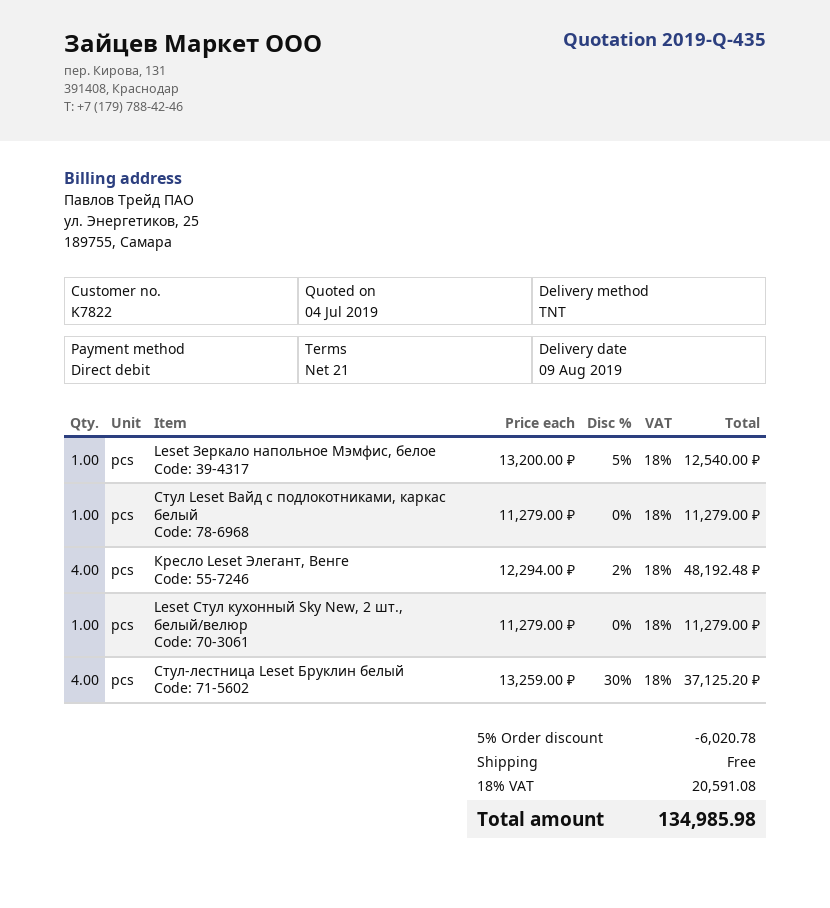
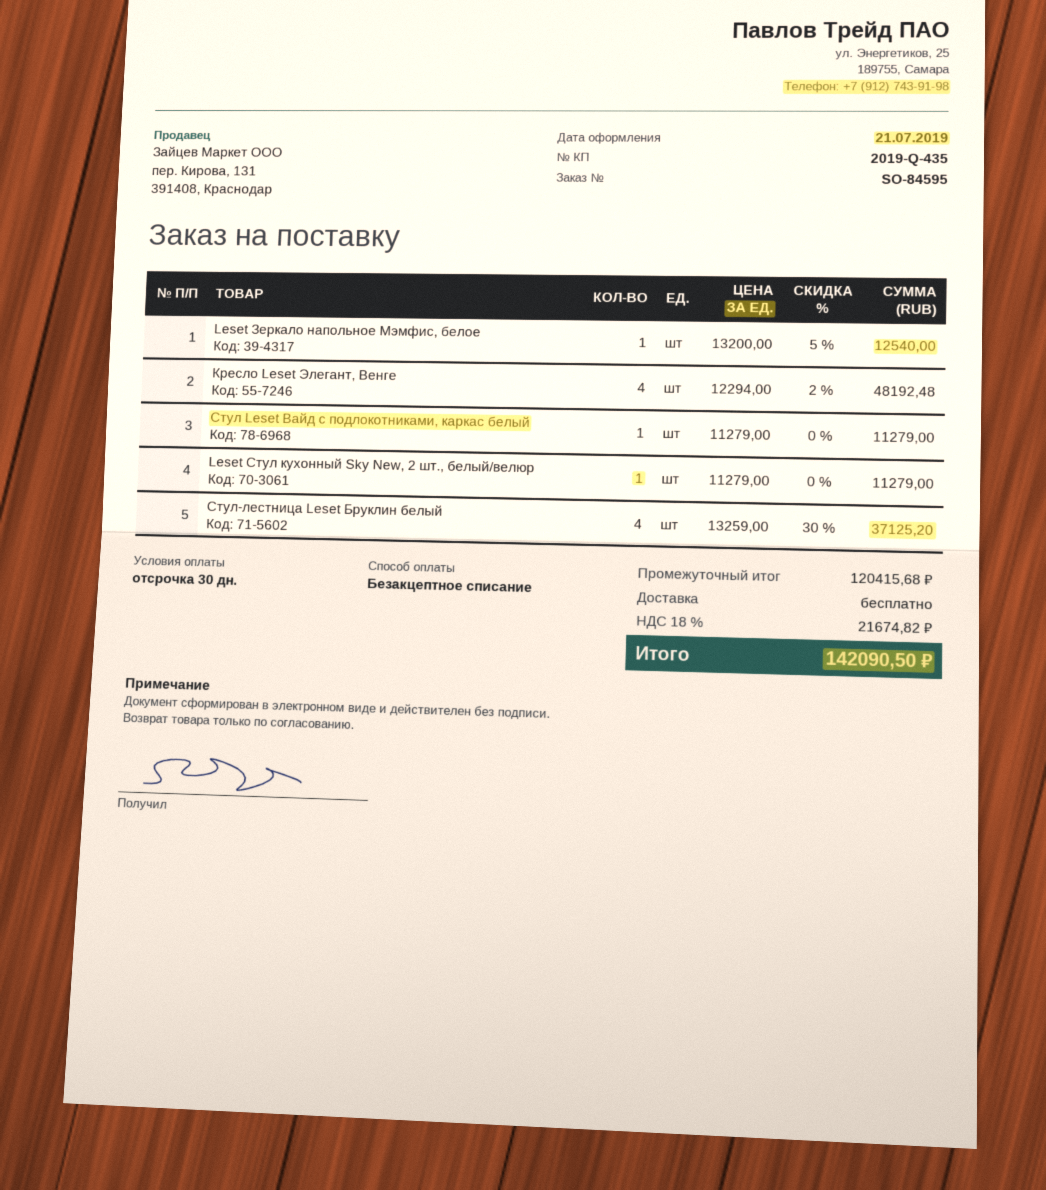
payment terms: 21 days -> 30 days
discount: 5% = 6020.78 -> none
tax: 18% = 20591.08 -> 18% = 21674.82
total: 134985.98 -> 142090.50

